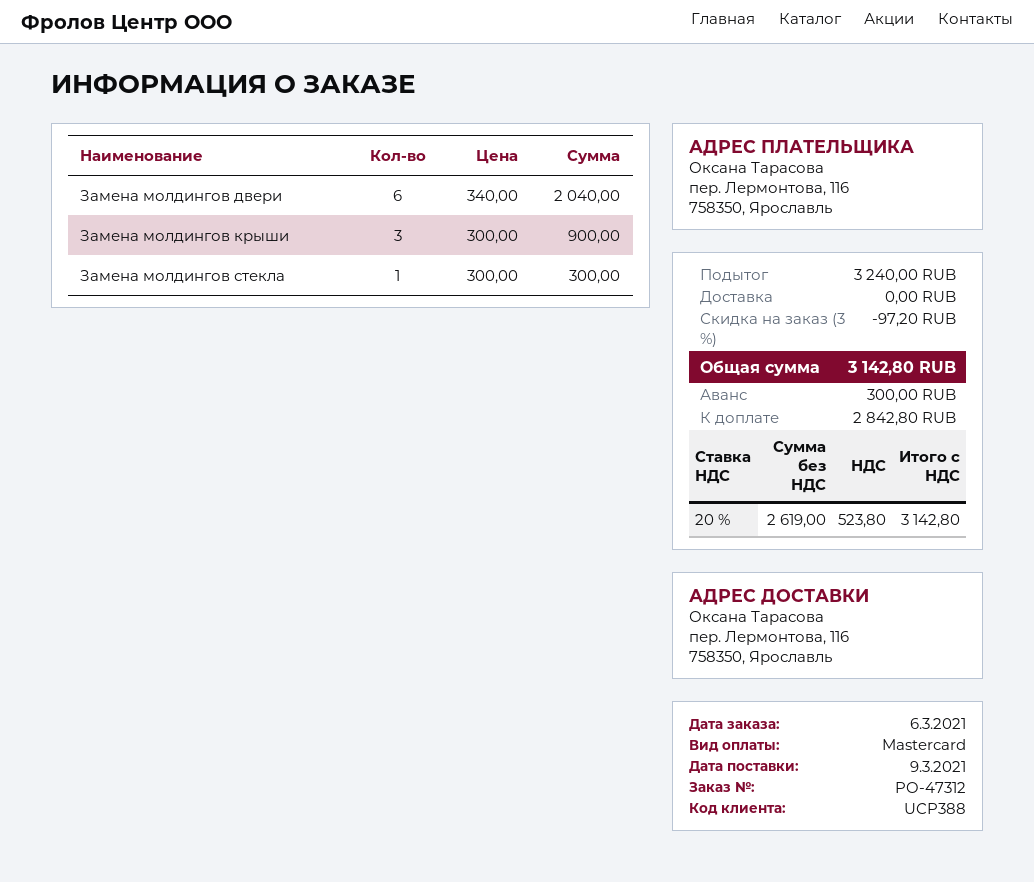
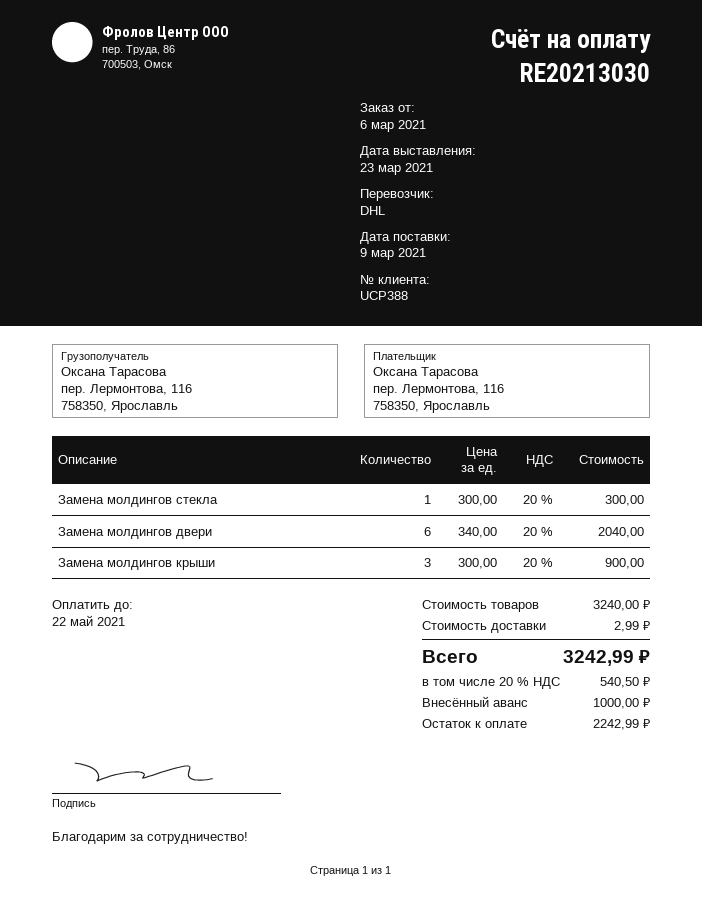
discount: 3% = 97.20 -> none
shipping: 0.00 -> 2.99
tax: 20% = 523.80 -> 20% = 540.50
total: 3142.80 -> 3242.99
deposit: 300.00 -> 1000.00
balance: 2842.80 -> 2242.99

